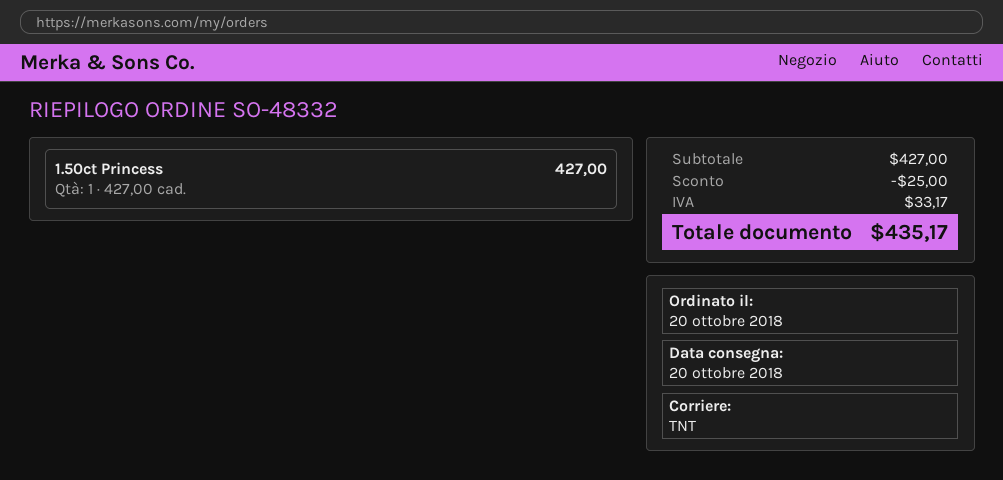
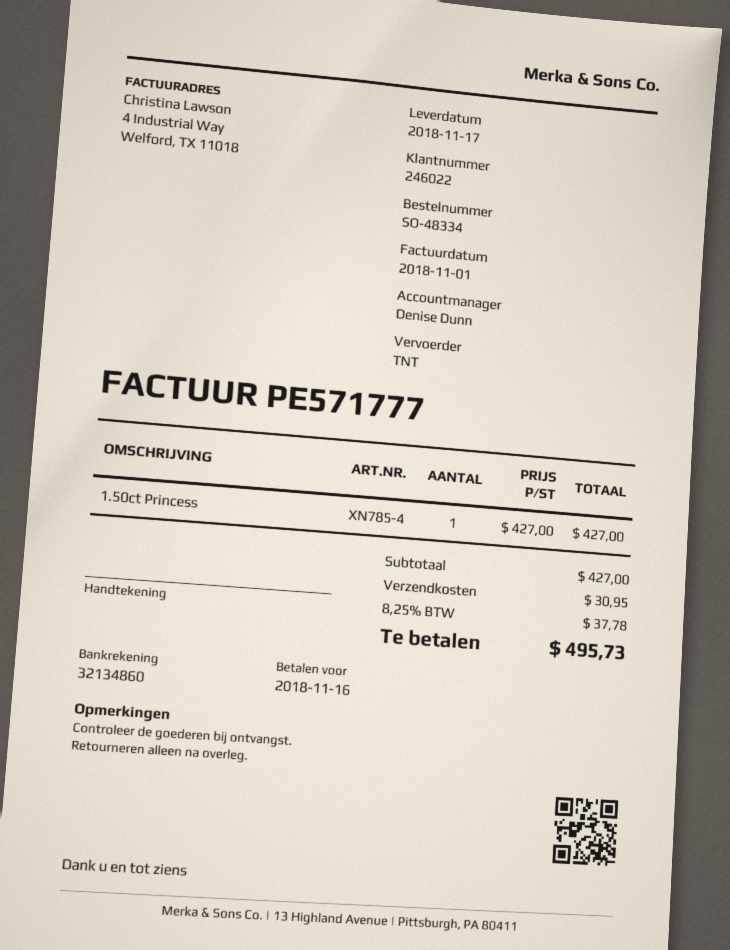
order number: SO-48332 -> SO-48334
delivery date: 2018-10-20 -> 2018-11-17
discount: 25.00 -> none
shipping: none -> 30.95
tax: 33.17 -> 37.78
total: 435.17 -> 495.73

